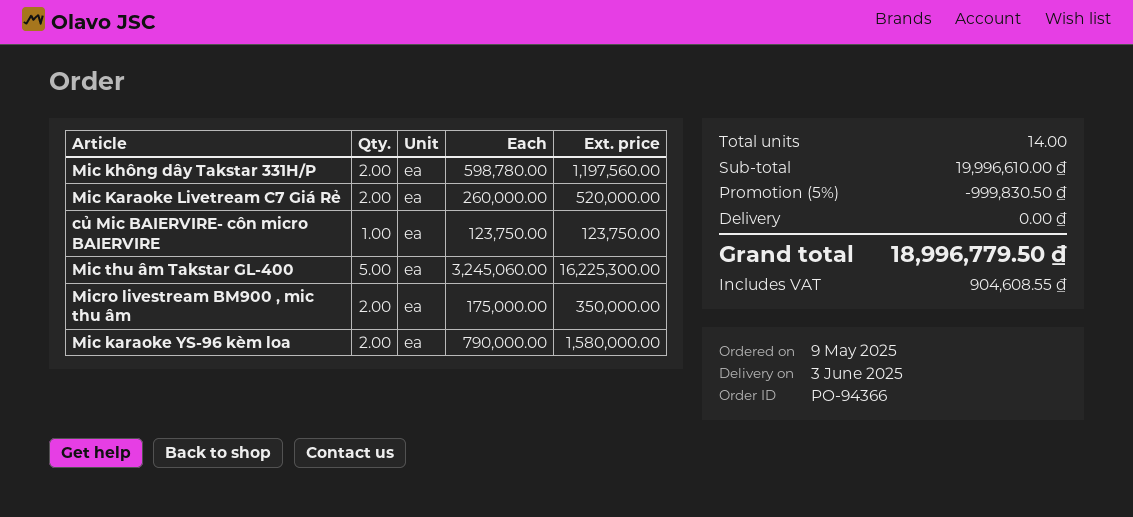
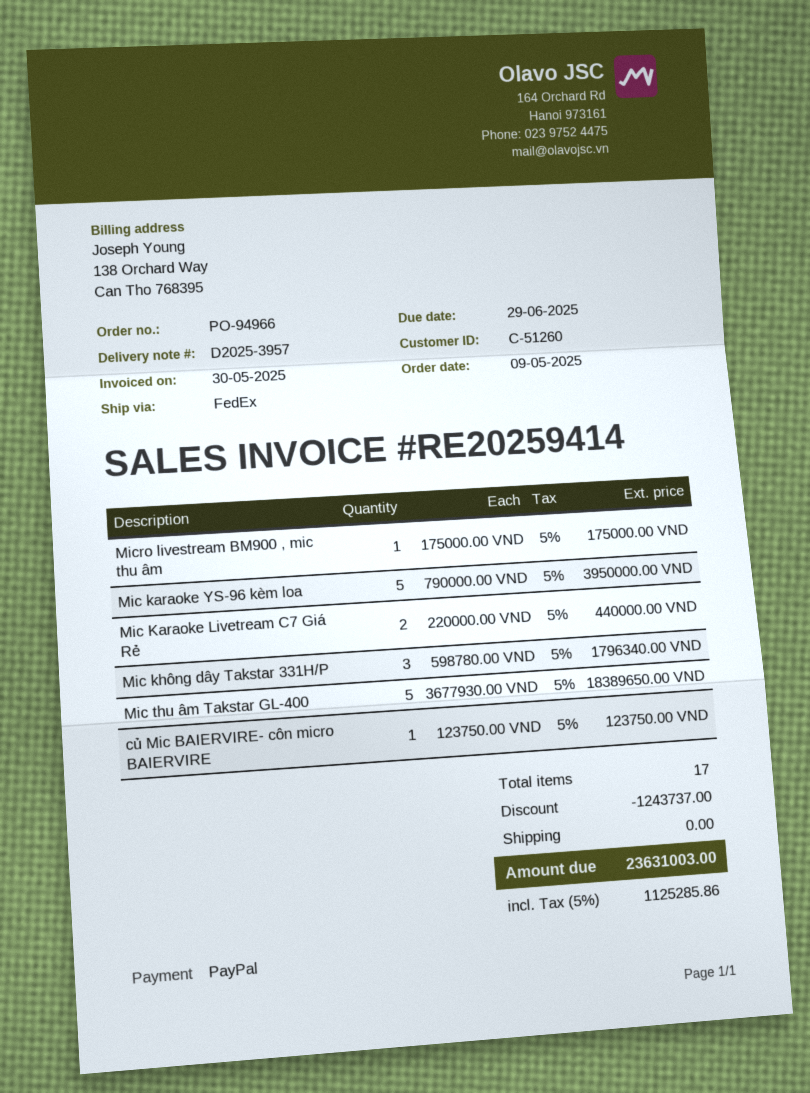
order number: PO-94366 -> PO-94966
Mic không dây Takstar 331H/P: 2 x 598780.00 = 1197560.00 -> 3 x 598780.00 = 1796340.00
Mic Karaoke Livetream C7 Giá Rẻ: 2 x 260000.00 = 520000.00 -> 2 x 220000.00 = 440000.00
Mic thu âm Takstar GL-400: 5 x 3245060.00 = 16225300.00 -> 5 x 3677930.00 = 18389650.00
Micro livestream BM900 , mic thu âm: 2 x 175000.00 = 350000.00 -> 1 x 175000.00 = 175000.00
Mic karaoke YS-96 kèm loa: 2 x 790000.00 = 1580000.00 -> 5 x 790000.00 = 3950000.00
total quantity: 14 -> 17
discount: 999830.50 -> 1243737.00
tax: 904608.55 -> 1125285.86
total: 18996779.50 -> 23631003.00

